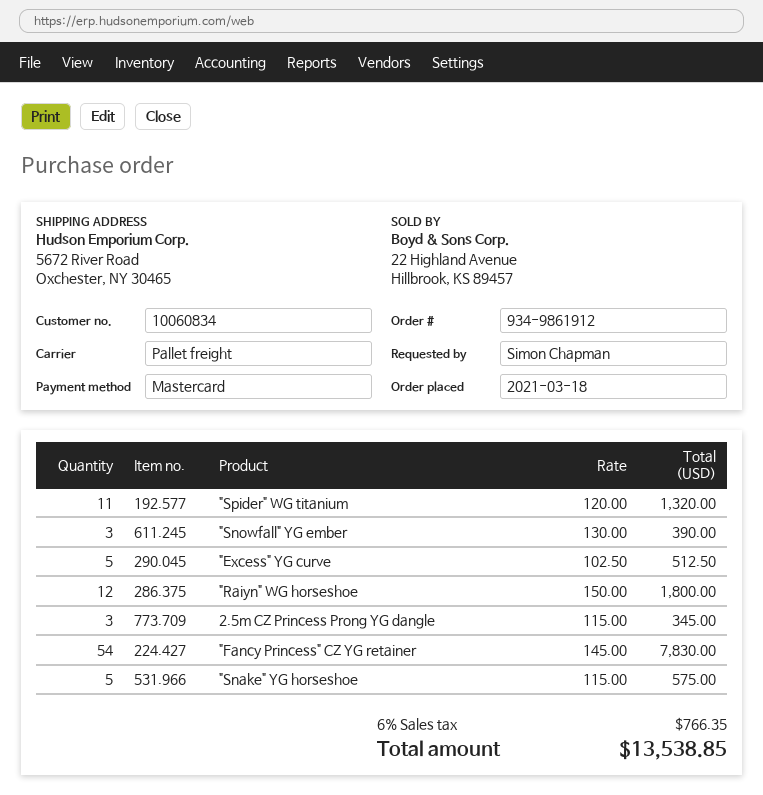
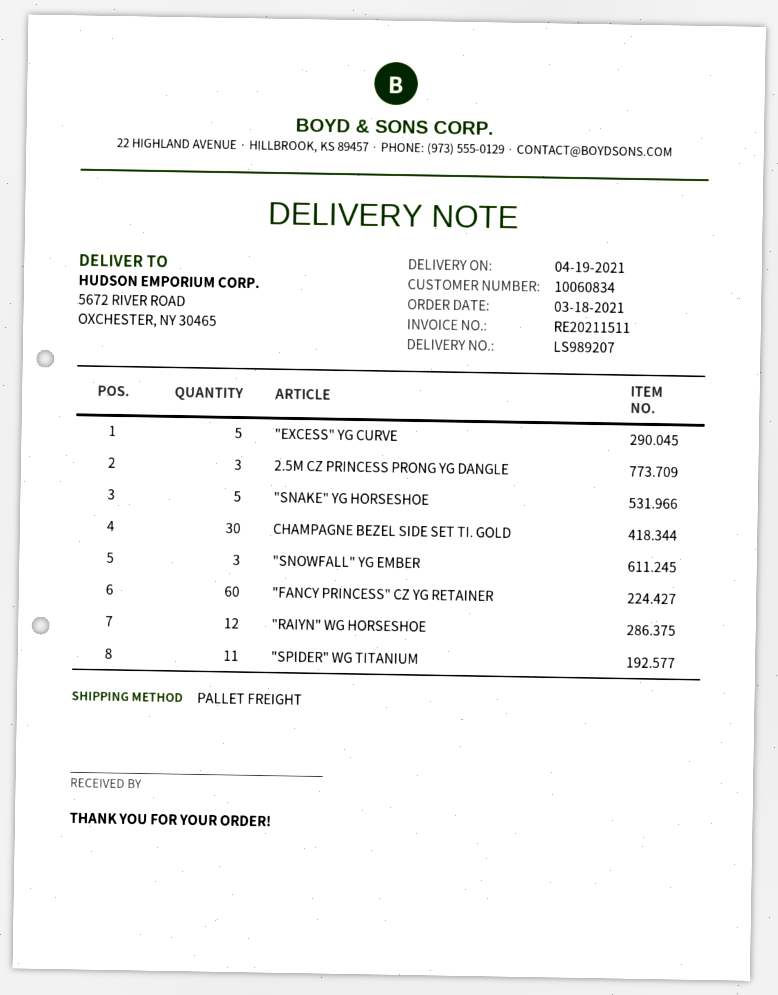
"Fancy Princess" CZ YG retainer: 54 -> 60
CHAMPAGNE BEZEL SIDE SET TI. GOLD: none -> 30

